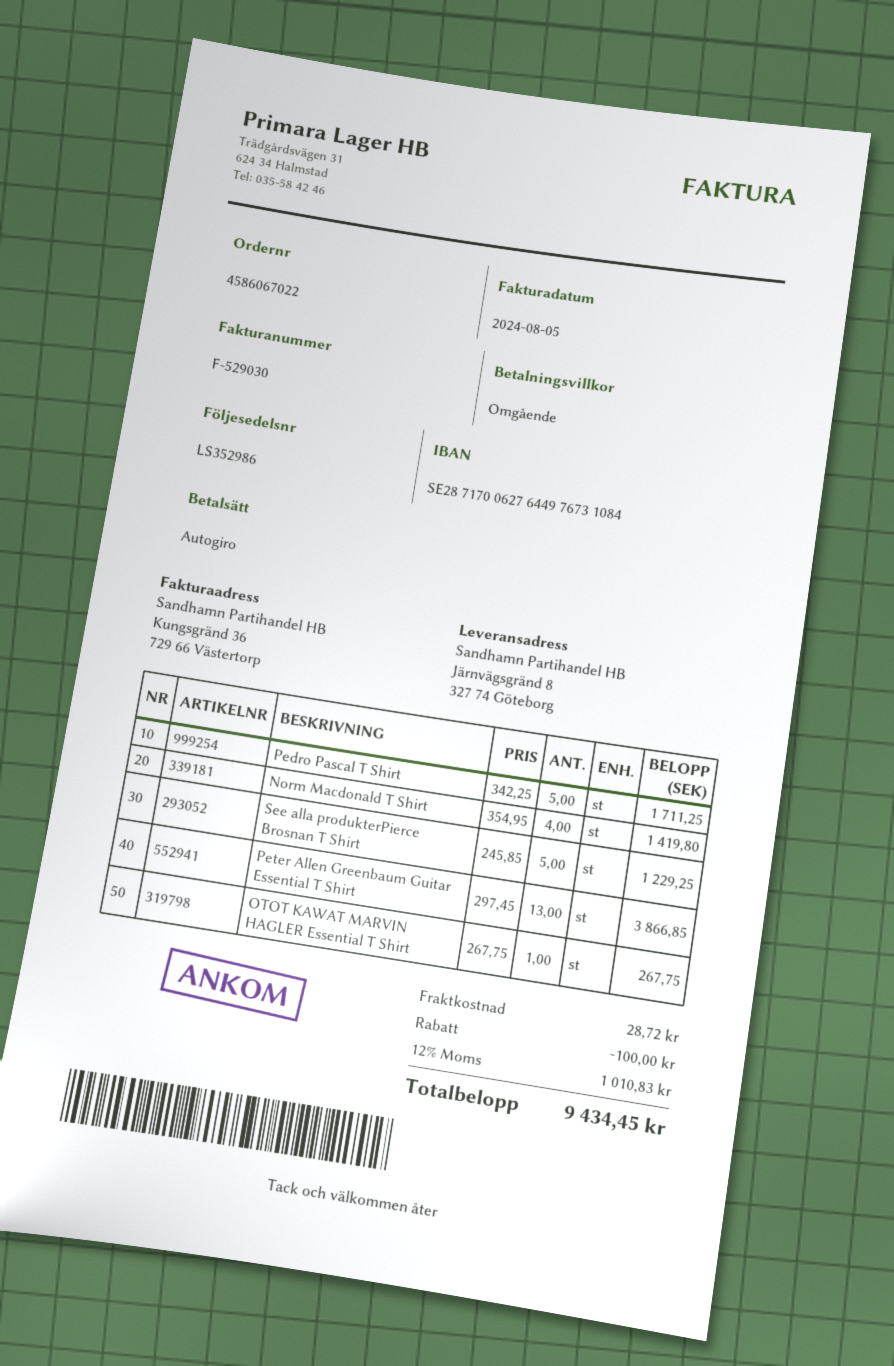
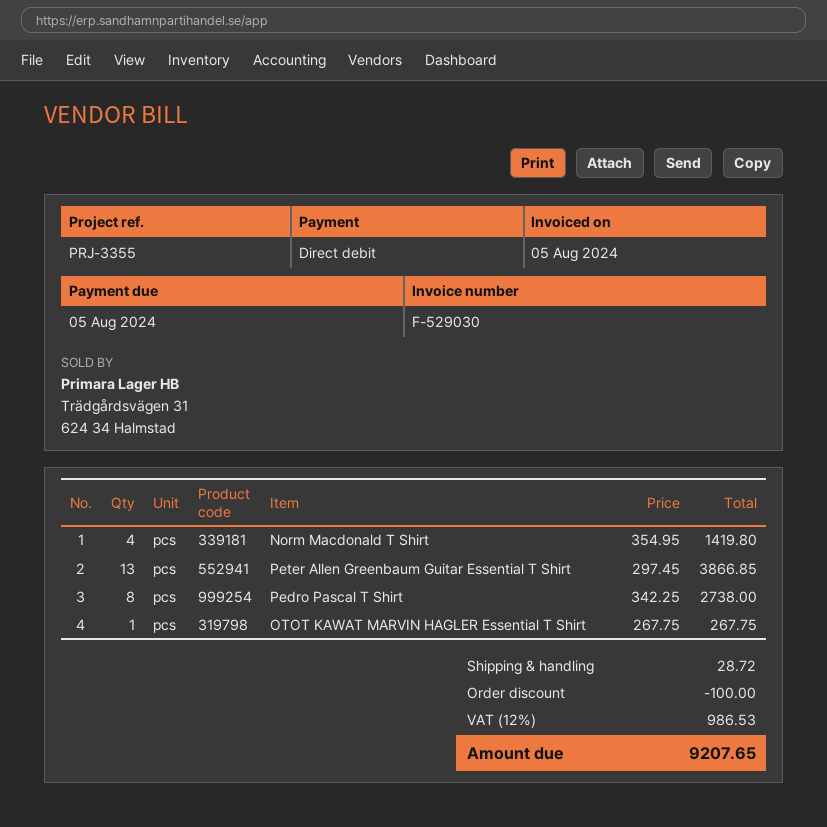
Pedro Pascal T Shirt: 5 x 342.25 = 1711.25 -> 8 x 342.25 = 2738.00
See alla produkterPierce Brosnan T Shirt: 5 x 245.85 = 1229.25 -> none
tax: 12% = 1010.83 -> 12% = 986.53
total: 9434.45 -> 9207.65

